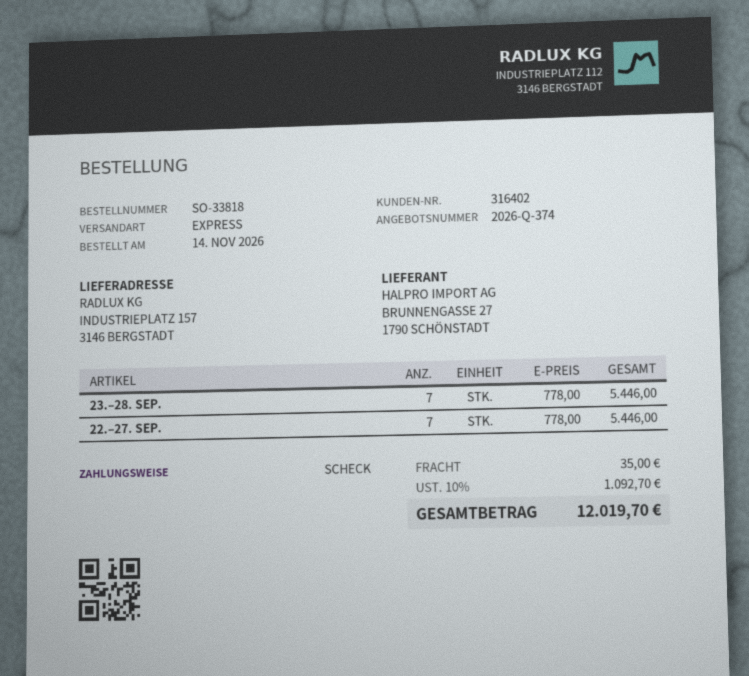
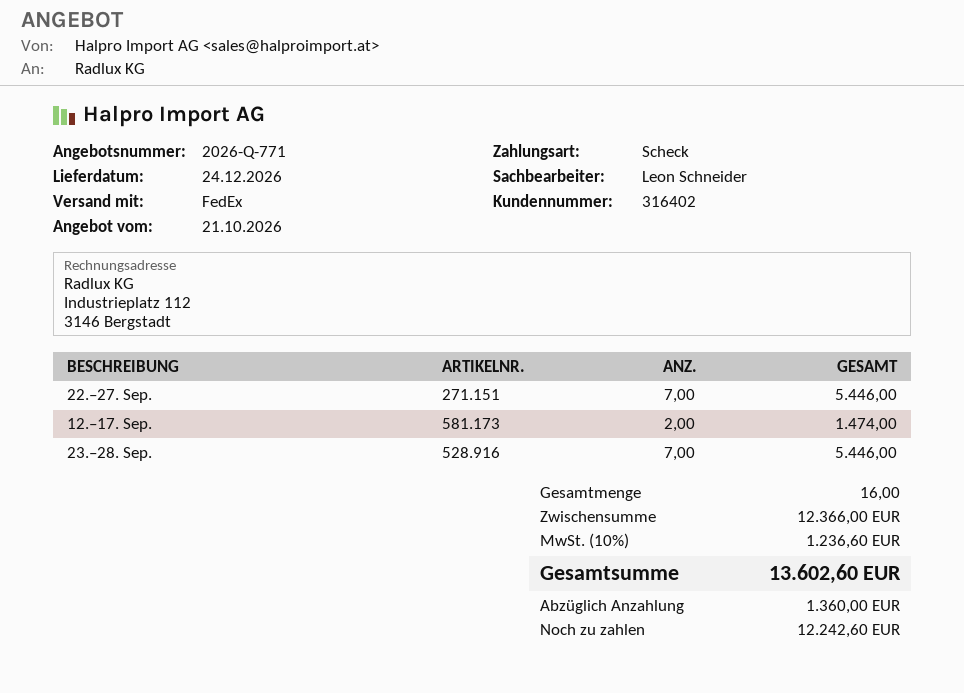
quote number: 2026-Q-374 -> 2026-Q-771
shipping method: express -> FedEx
12.–17. Sep.: none -> 2 for 1474.00
shipping: 35.00 -> none
tax: 10% = 1092.70 -> 10% = 1236.60
total: 12019.70 -> 13602.60

